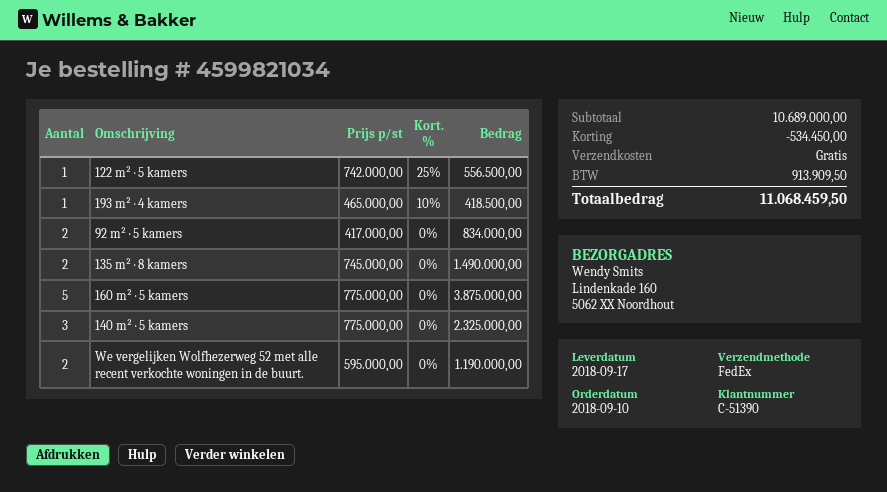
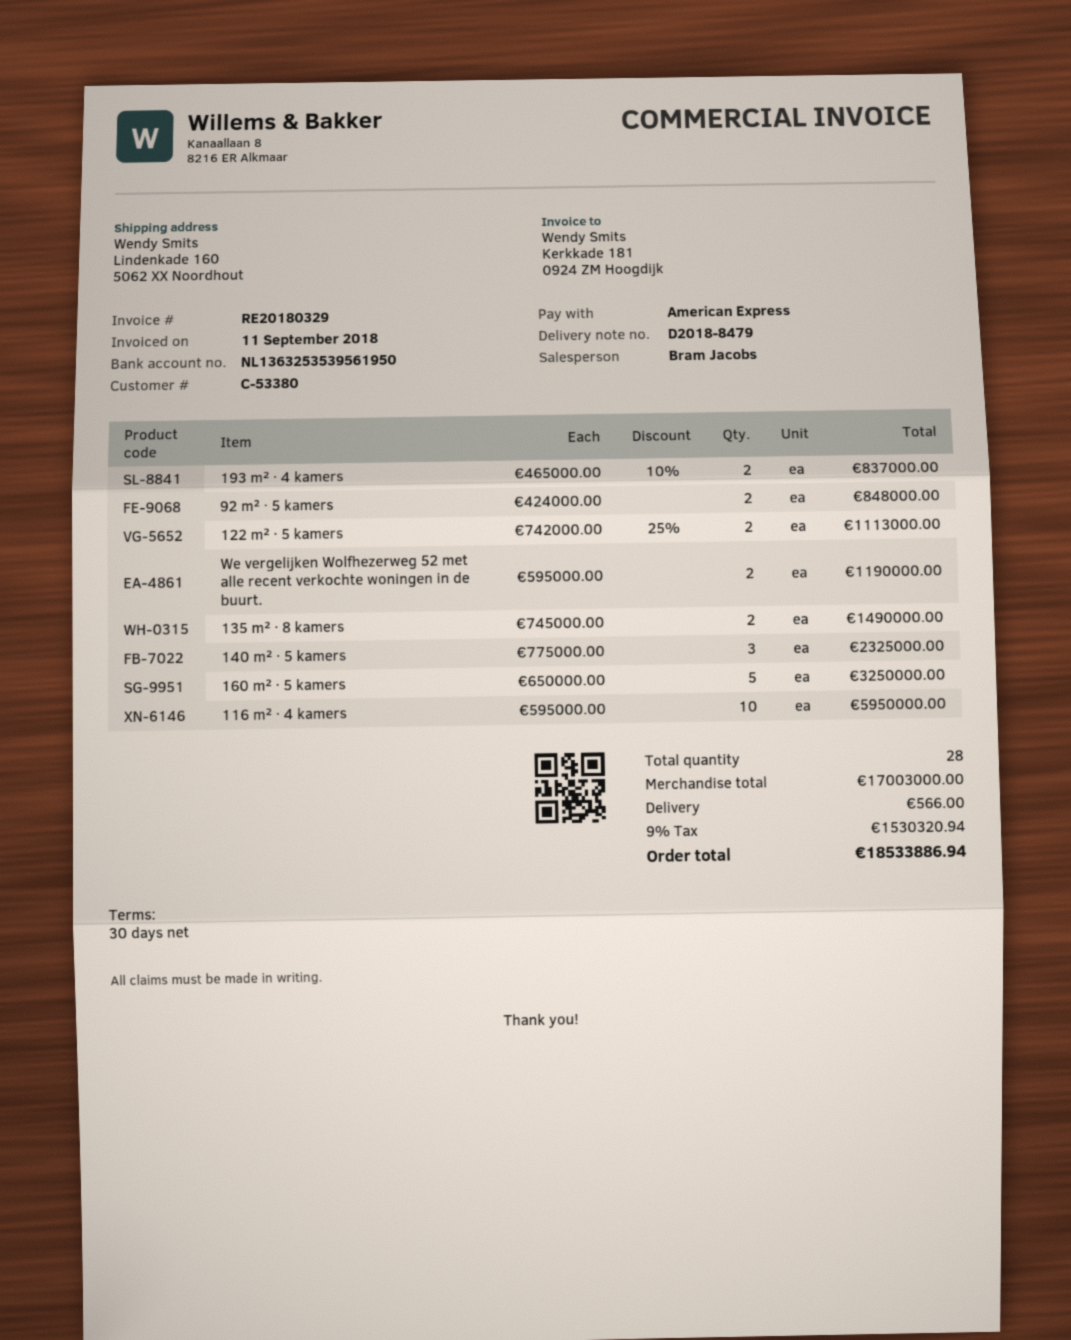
customer number: C-51390 -> C-53380
122 m² · 5 kamers: 1 x 742000.00 - 25% = 556500.00 -> 2 x 742000.00 - 25% = 1113000.00
193 m² · 4 kamers: 1 x 465000.00 - 10% = 418500.00 -> 2 x 465000.00 - 10% = 837000.00
92 m² · 5 kamers: 2 x 417000.00 = 834000.00 -> 2 x 424000.00 = 848000.00
160 m² · 5 kamers: 5 x 775000.00 = 3875000.00 -> 5 x 650000.00 = 3250000.00
116 m² · 4 kamers: none -> 10 x 595000.00 = 5950000.00
subtotal: 10689000.00 -> 17003000.00
discount: 534450.00 -> none
shipping: 0.00 -> 566.00
tax: 913909.50 -> 1530320.94
total: 11068459.50 -> 18533886.94

